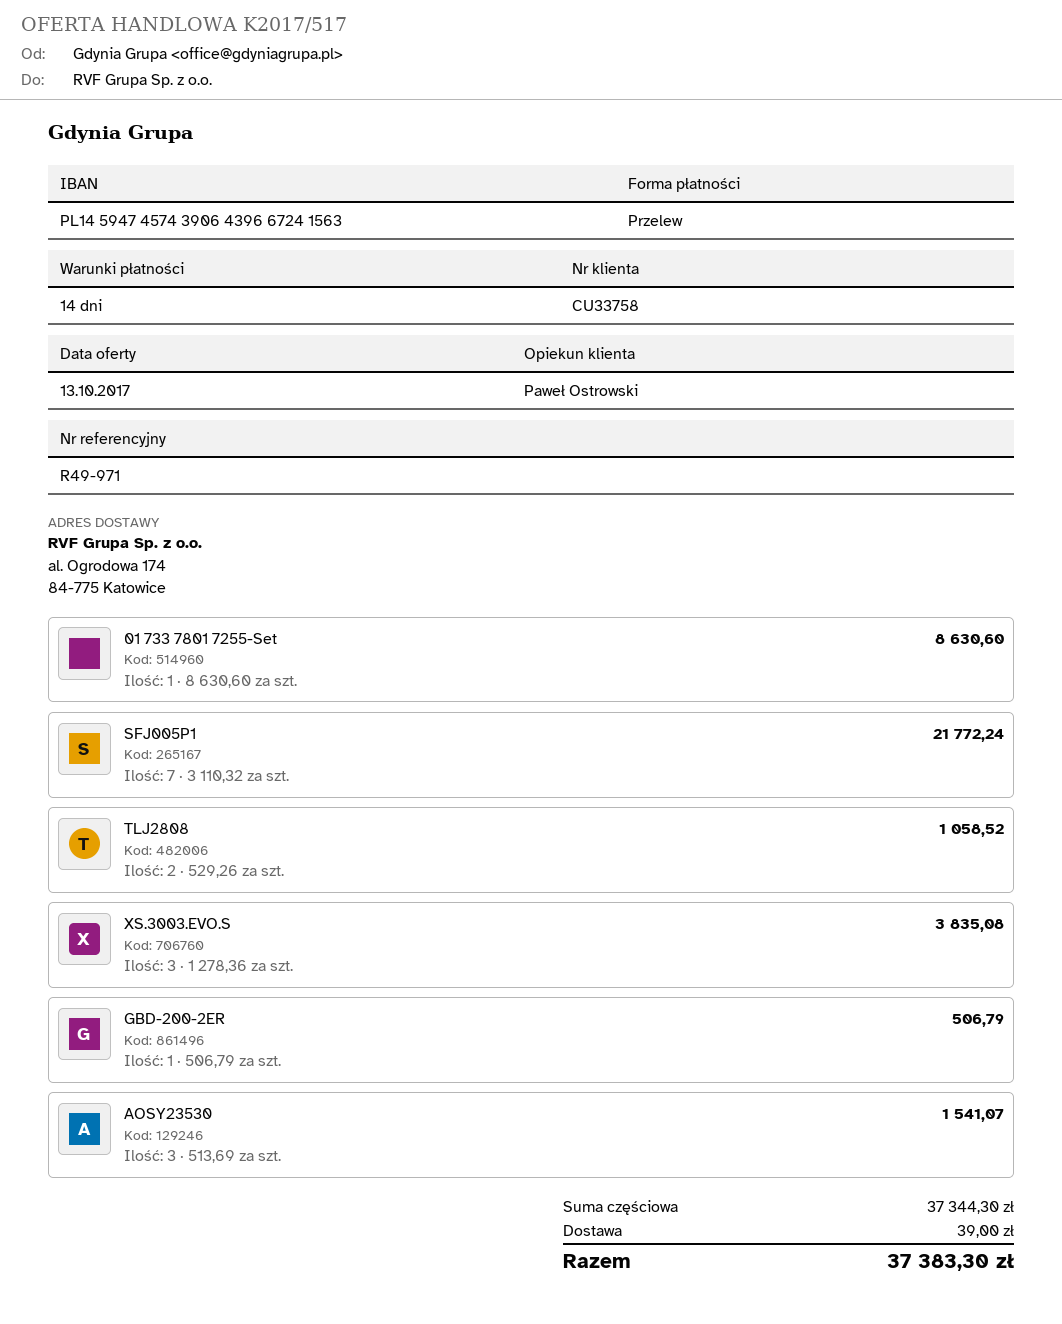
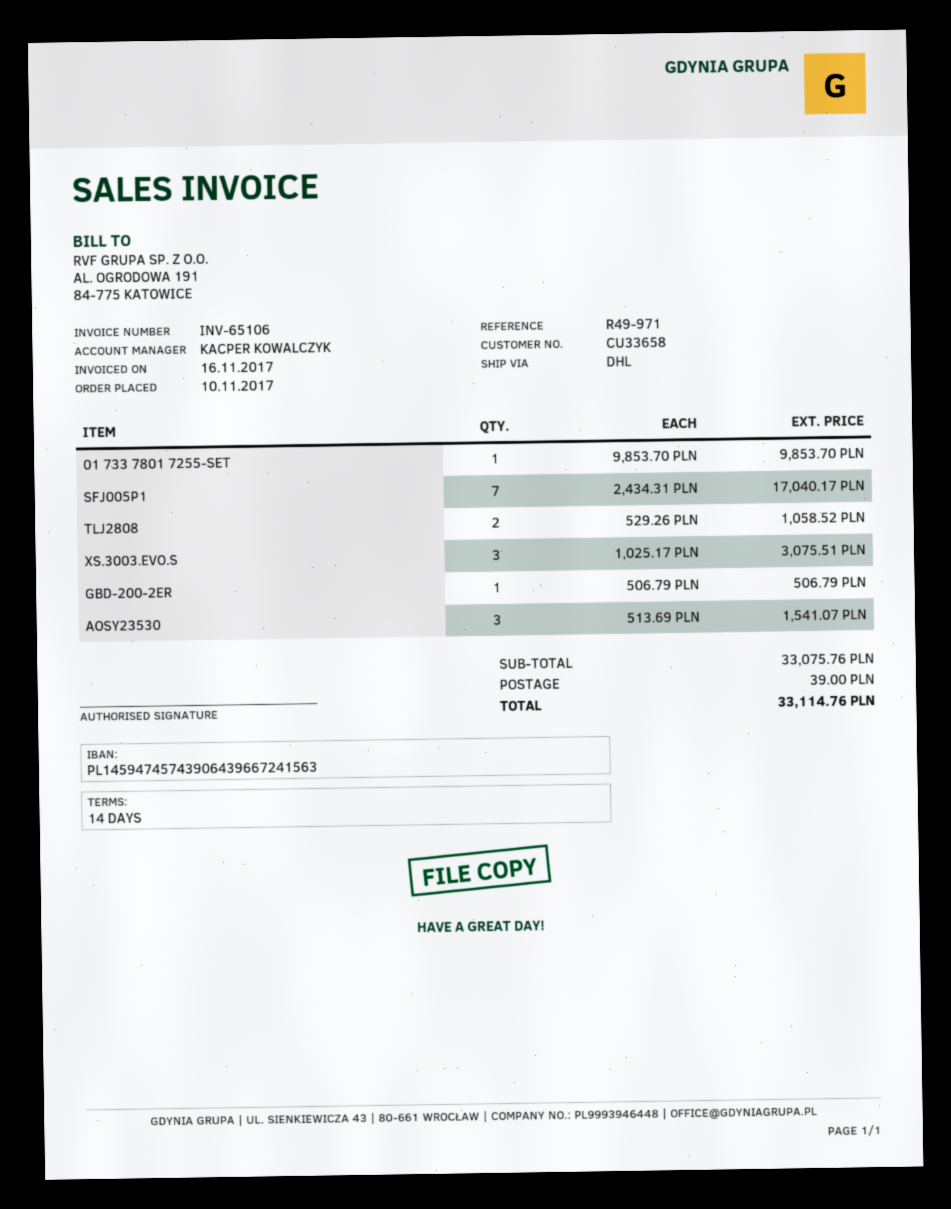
customer number: CU33758 -> CU33658
sales rep: Paweł Ostrowski -> KACPER KOWALCZYK
01 733 7801 7255-Set: 1 x 8630.60 = 8630.60 -> 1 x 9853.70 = 9853.70
SFJ005P1: 7 x 3110.32 = 21772.24 -> 7 x 2434.31 = 17040.17
XS.3003.EVO.S: 3 x 1278.36 = 3835.08 -> 3 x 1025.17 = 3075.51
subtotal: 37344.30 -> 33075.76
total: 37383.30 -> 33114.76

